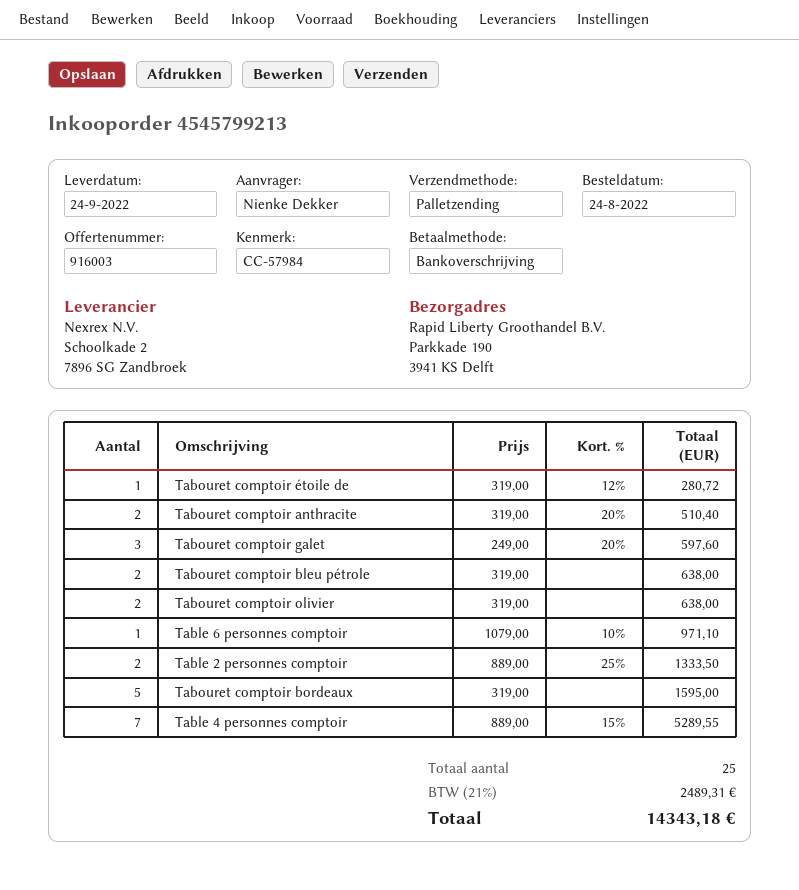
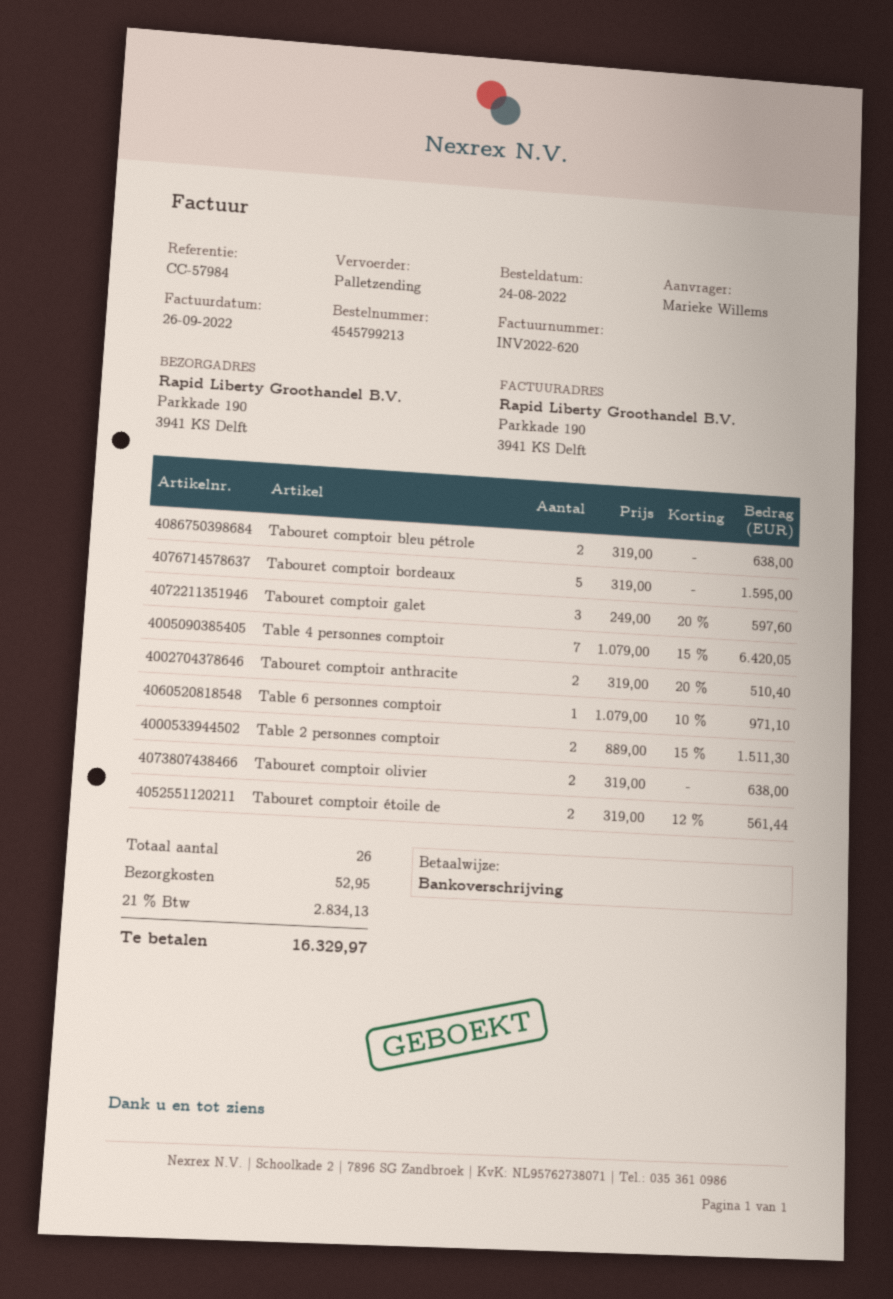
ordered by: Nienke Dekker -> Marieke Willems
Tabouret comptoir étoile de: 1 x 319.00 - 12% = 280.72 -> 2 x 319.00 - 12% = 561.44
Table 2 personnes comptoir: 2 x 889.00 - 25% = 1333.50 -> 2 x 889.00 - 15% = 1511.30
Table 4 personnes comptoir: 7 x 889.00 - 15% = 5289.55 -> 7 x 1079.00 - 15% = 6420.05
total quantity: 25 -> 26
shipping: none -> 52.95
tax: 21% = 2489.31 -> 21% = 2834.13
total: 14343.18 -> 16329.97

